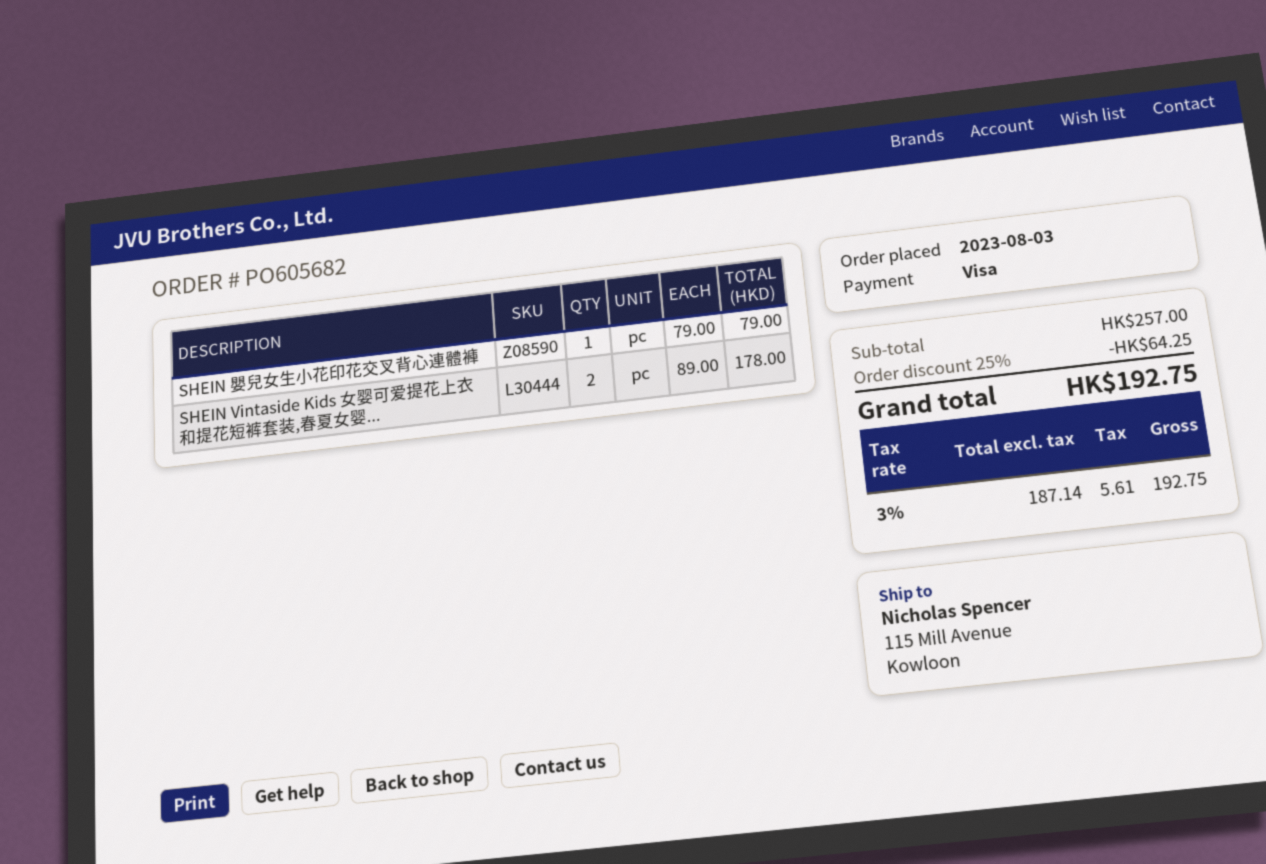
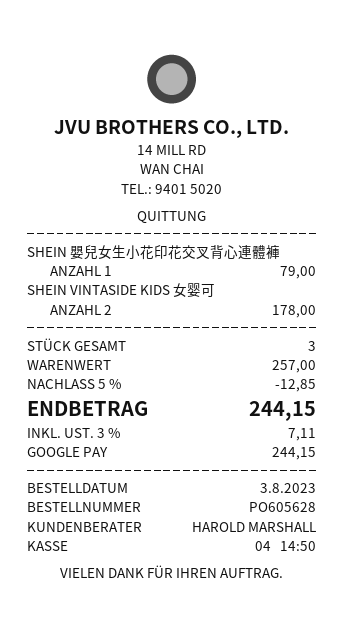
order number: PO605682 -> PO605628
payment method: Visa -> Google Pay
discount: 25% = 64.25 -> 5% = 12.85
tax: 3% = 5.61 -> 3% = 7.11
total: 192.75 -> 244.15

